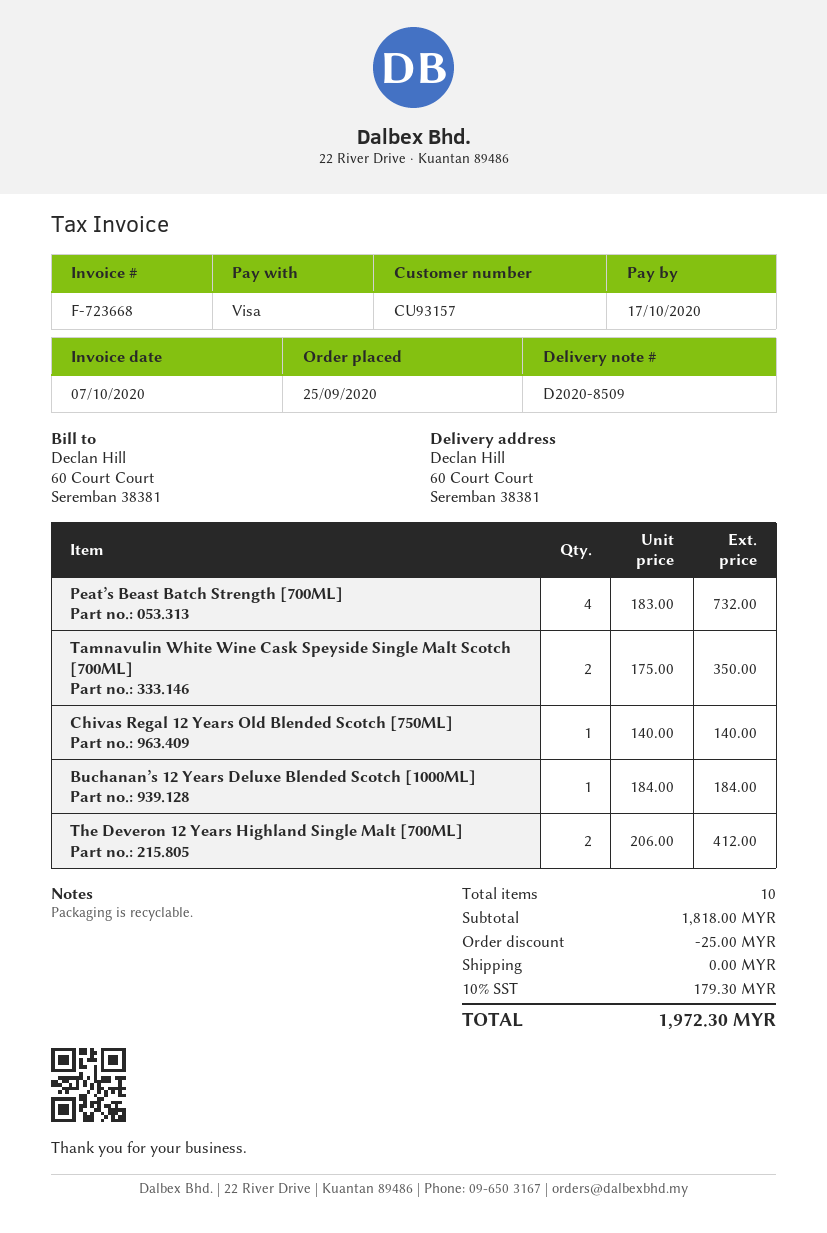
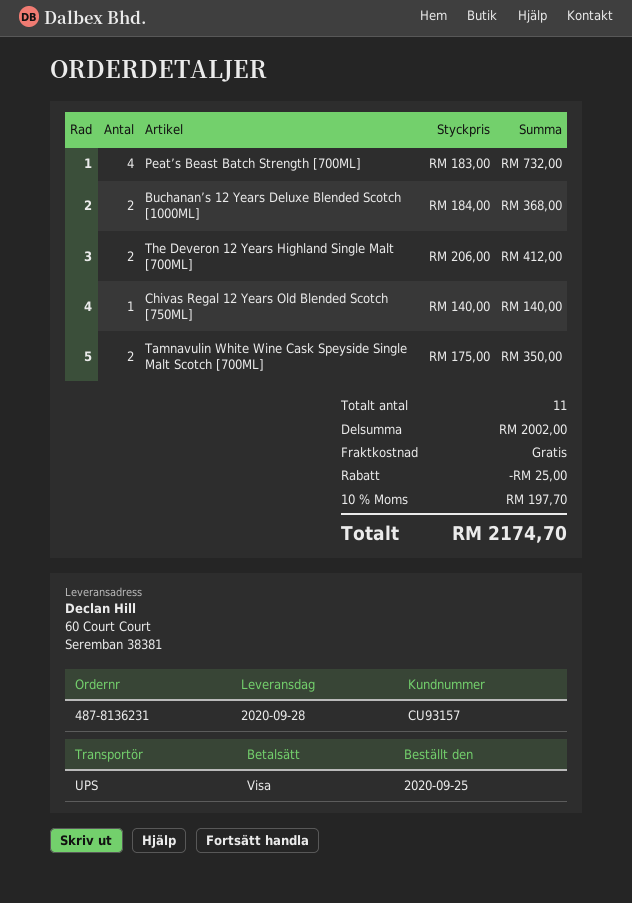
Buchanan’s 12 Years Deluxe Blended Scotch [1000ML]: 1 x 184.00 = 184.00 -> 2 x 184.00 = 368.00
total quantity: 10 -> 11
subtotal: 1818.00 -> 2002.00
tax: 10% = 179.30 -> 10% = 197.70
total: 1972.30 -> 2174.70

